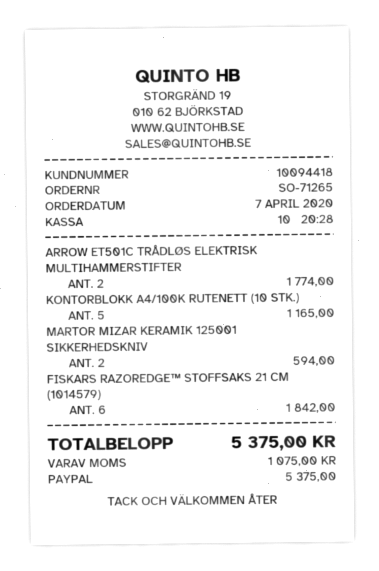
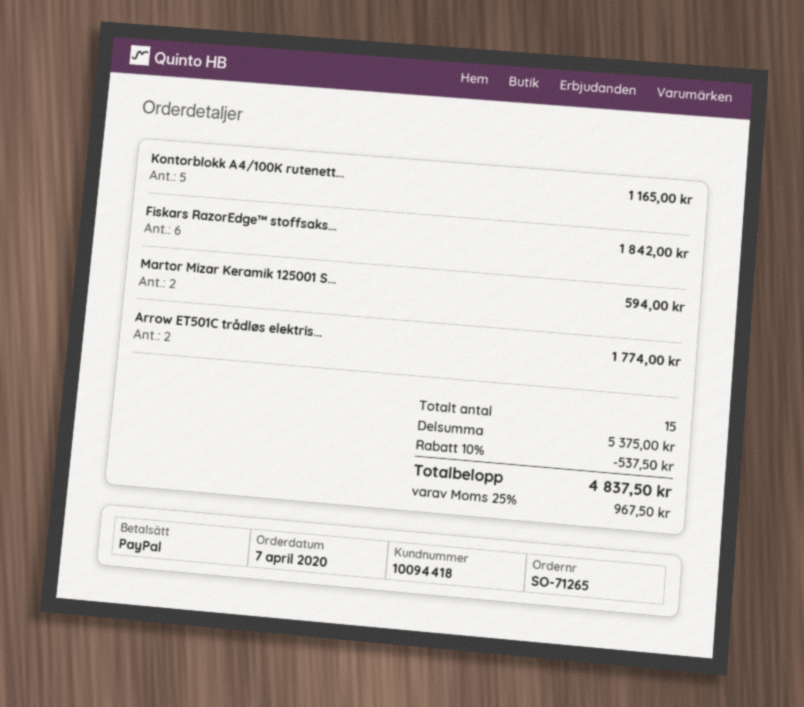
discount: none -> 10% = 537.50
tax: 1075.00 -> 967.50
total: 5375.00 -> 4837.50

